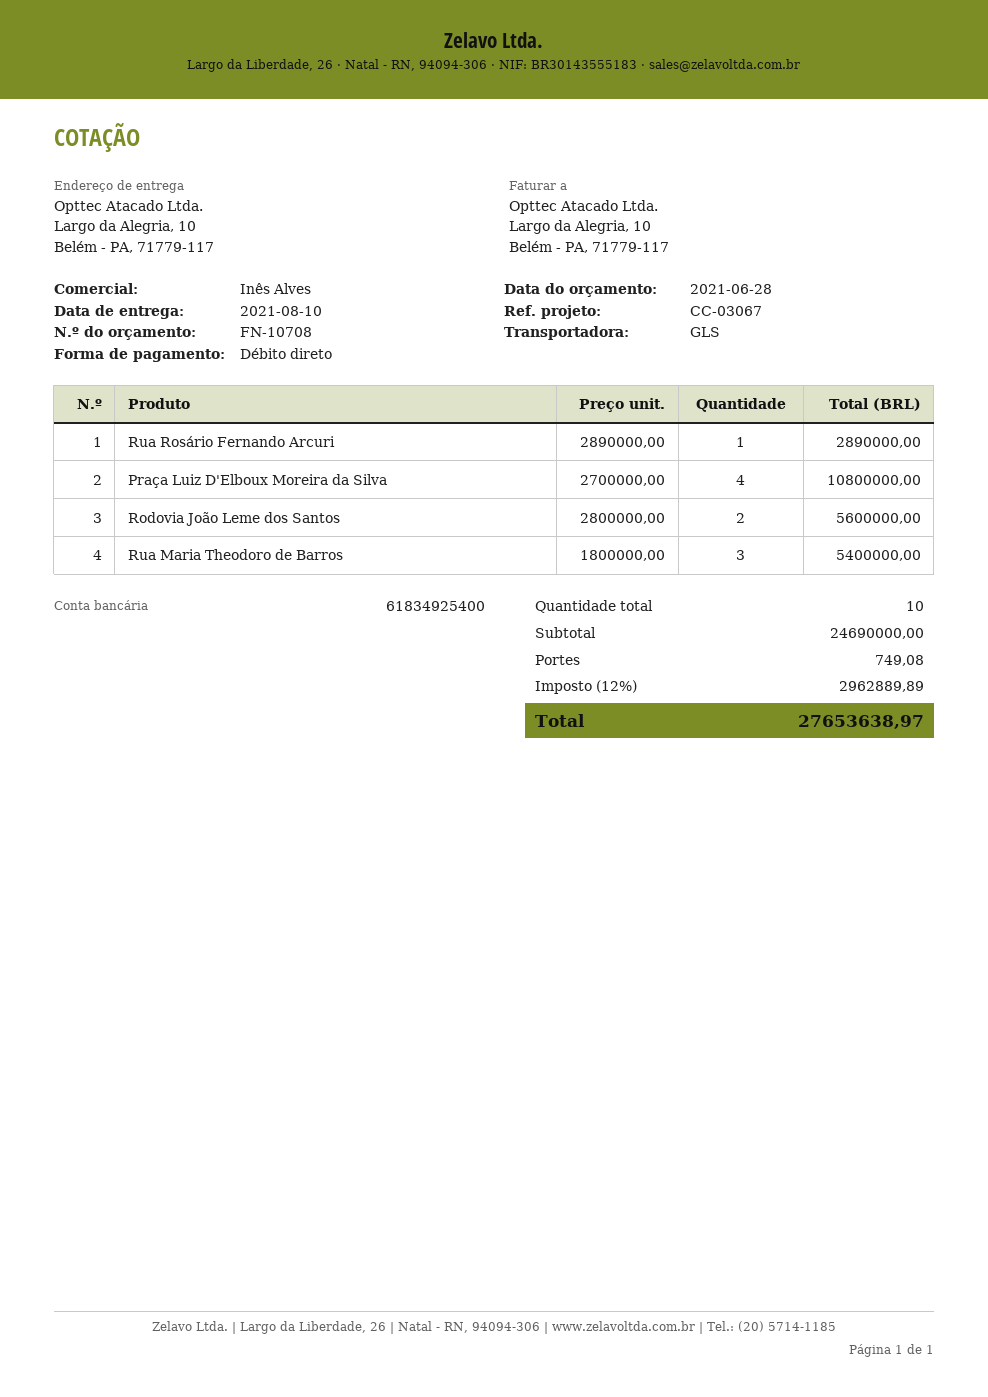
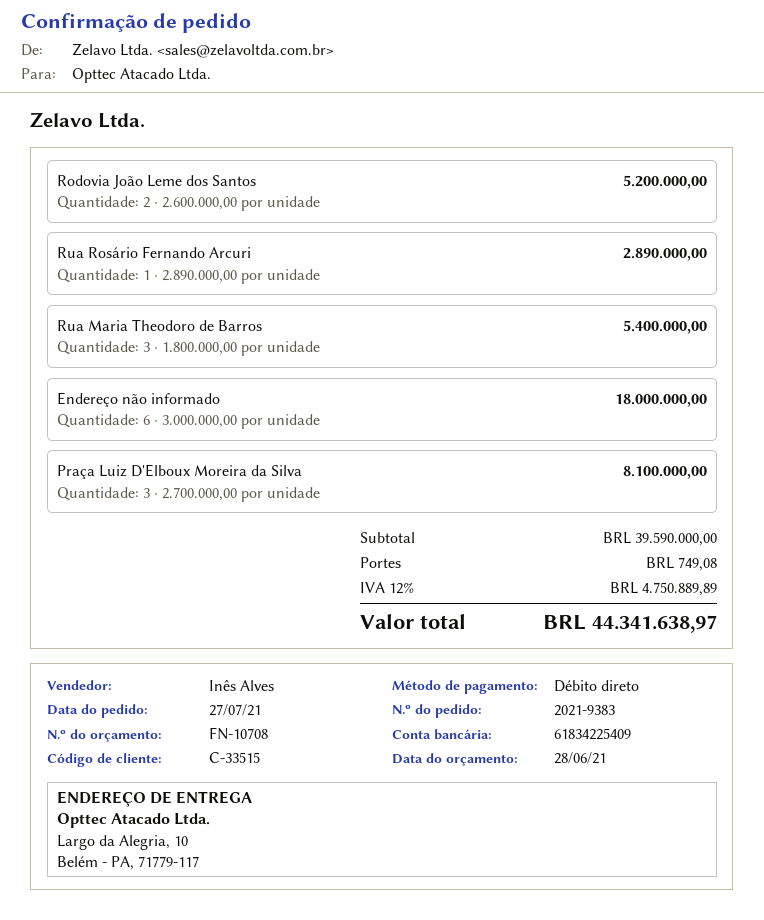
bank account: 61834925400 -> 61834225409
Praça Luiz D'Elboux Moreira da Silva: 4 x 2700000.00 = 10800000.00 -> 3 x 2700000.00 = 8100000.00
Rodovia João Leme dos Santos: 2 x 2800000.00 = 5600000.00 -> 2 x 2600000.00 = 5200000.00
Endereço não informado: none -> 6 x 3000000.00 = 18000000.00
subtotal: 24690000.00 -> 39590000.00
tax: 12% = 2962889.89 -> 12% = 4750889.89
total: 27653638.97 -> 44341638.97

